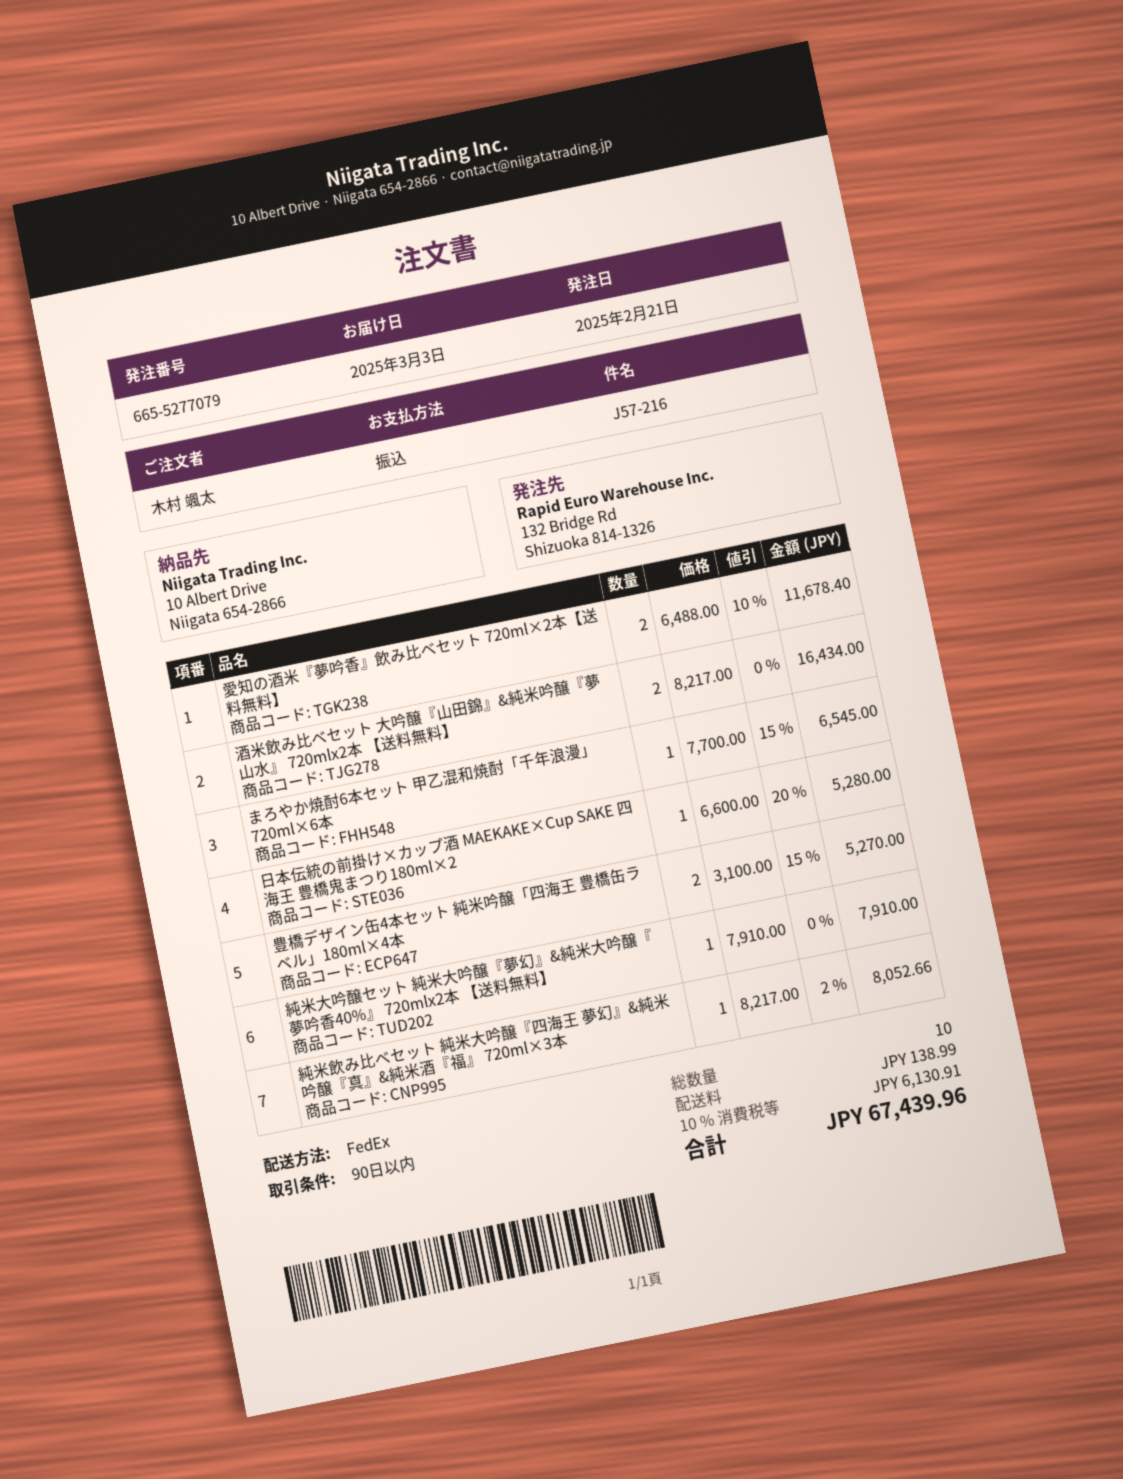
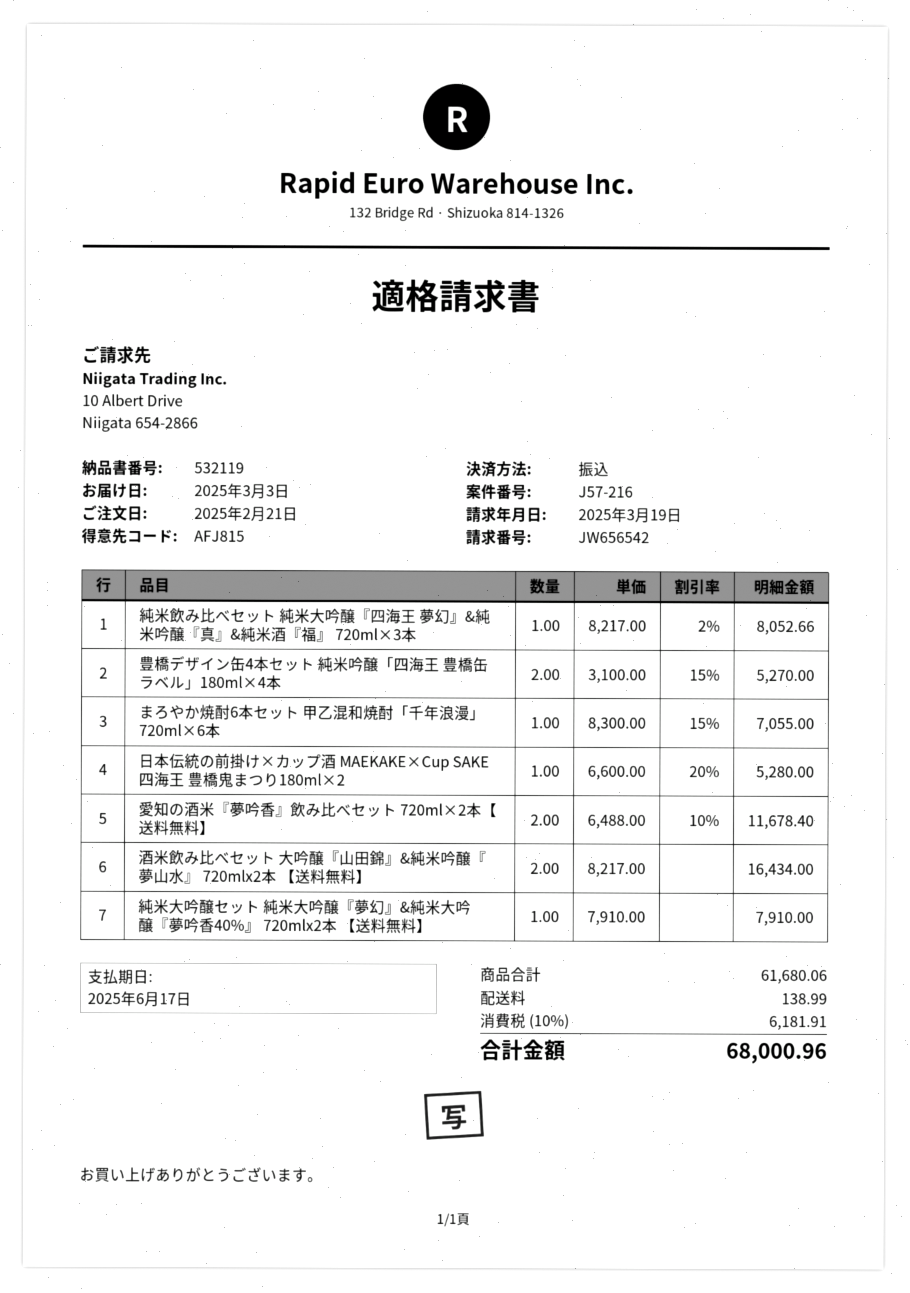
まろやか焼酎6本セット 甲乙混和焼酎「千年浪漫」 720ml×6本: 1 x 7700.00 - 15% = 6545.00 -> 1 x 8300.00 - 15% = 7055.00
tax: 10% = 6130.91 -> 10% = 6181.91
total: 67439.96 -> 68000.96

